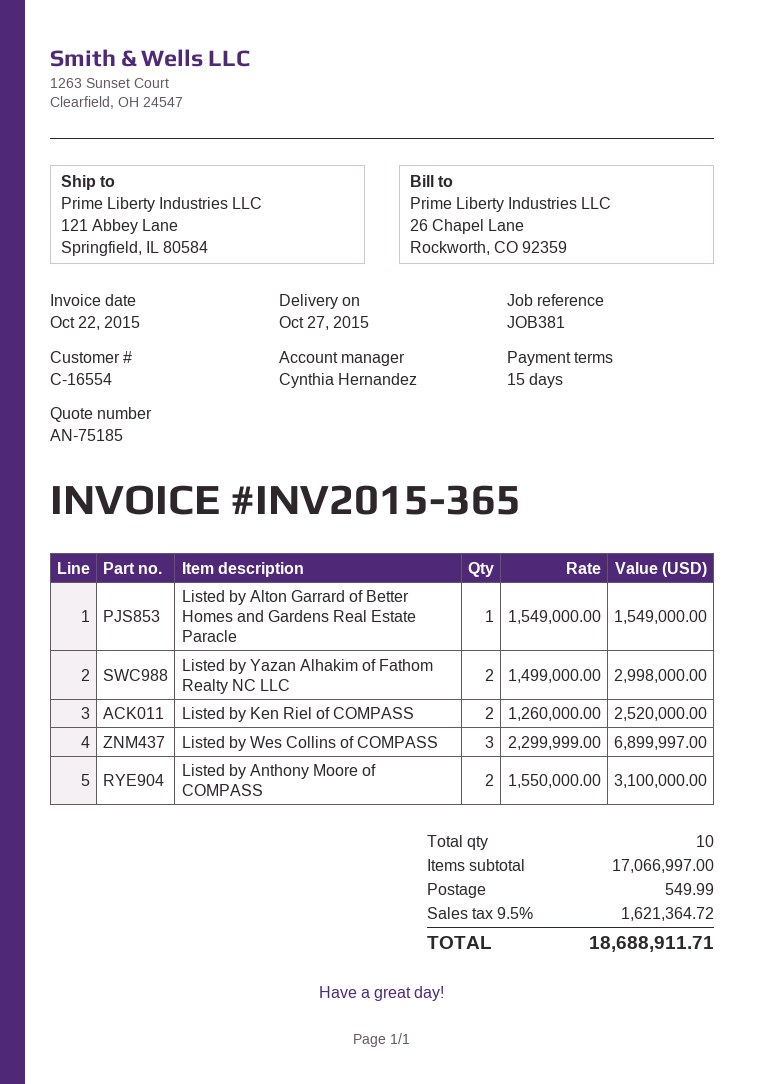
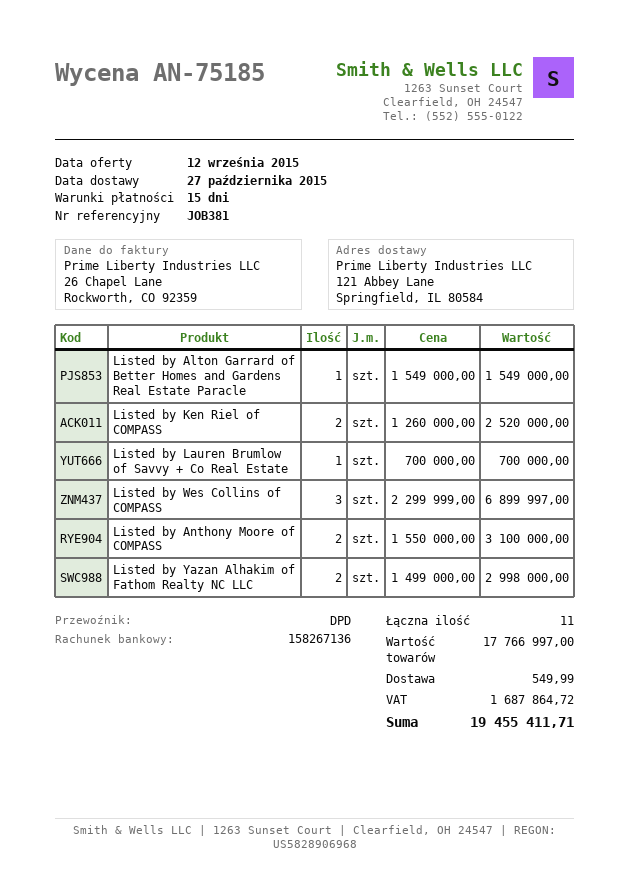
Listed by Lauren Brumlow of Savvy + Co Real Estate: none -> 1 x 700000.00 = 700000.00
total quantity: 10 -> 11
subtotal: 17066997.00 -> 17766997.00
tax: 1621364.72 -> 1687864.72
total: 18688911.71 -> 19455411.71

